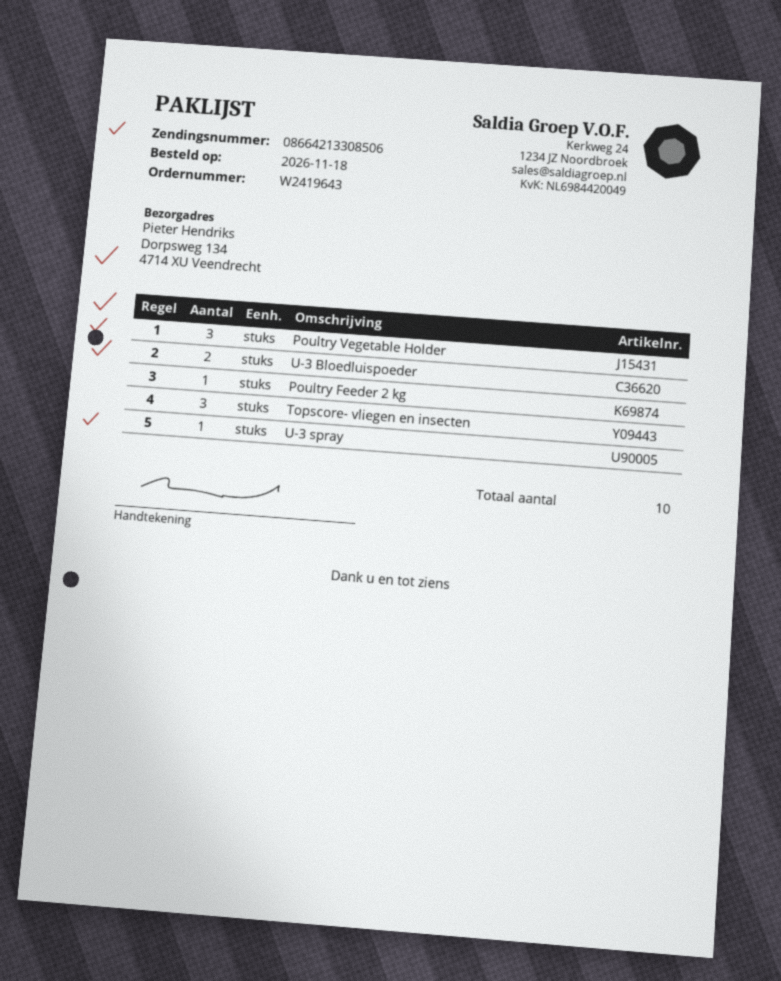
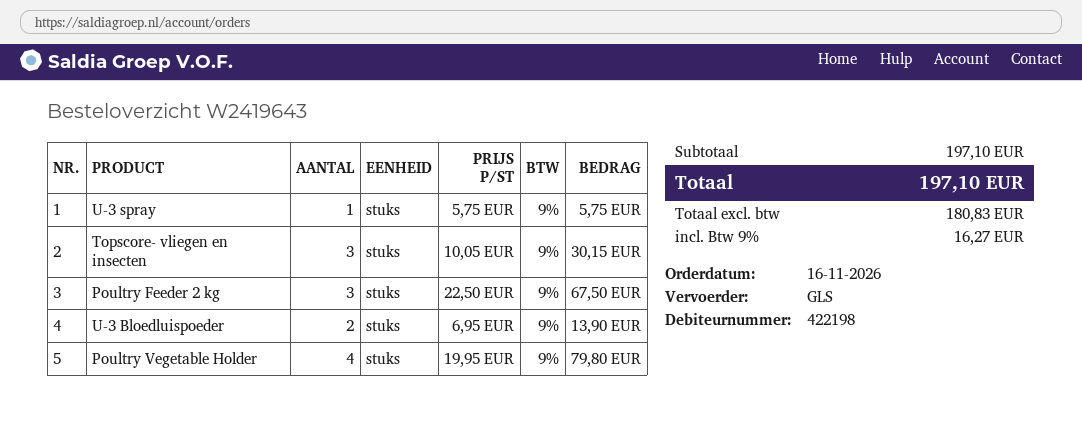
order date: 2026-11-18 -> 2026-11-16
Poultry Vegetable Holder: 3 -> 4
Poultry Feeder 2 kg: 1 -> 3

